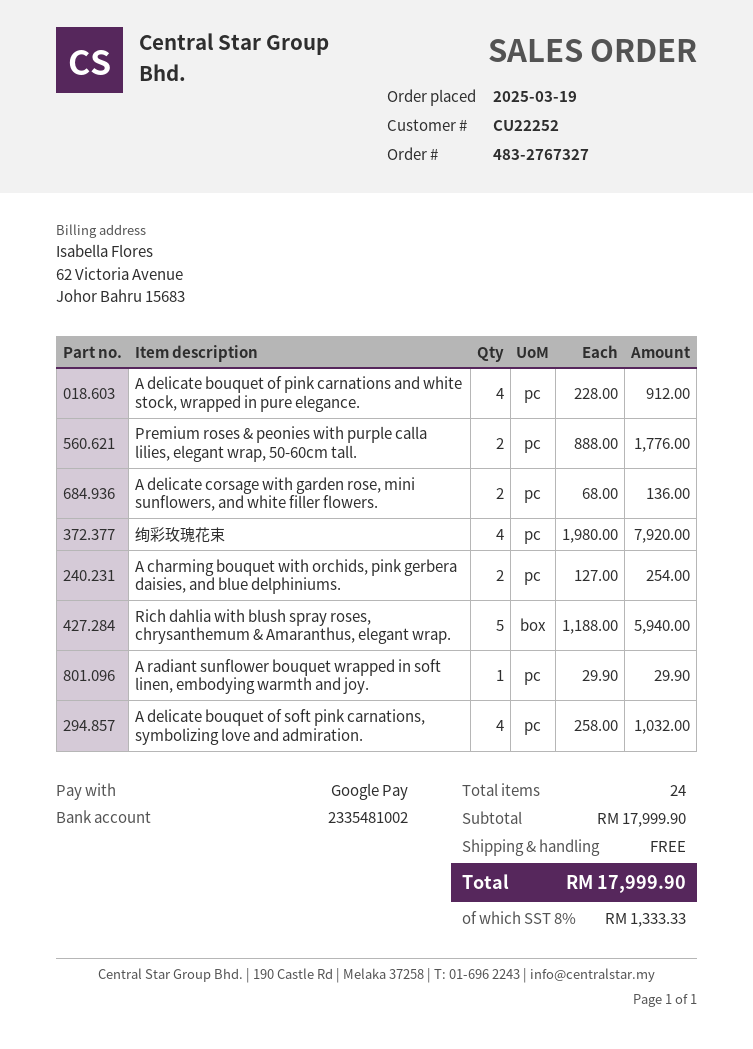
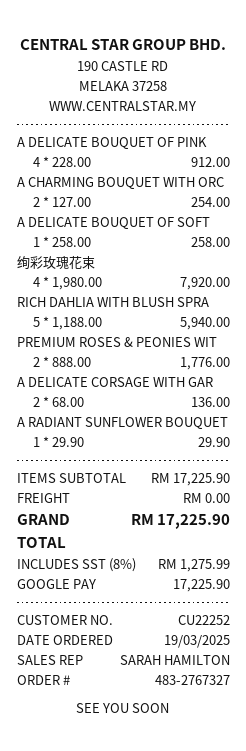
A delicate bouquet of soft pink carnations, symbolizing love and admiration.: 4 x 258.00 = 1032.00 -> 1 x 258.00 = 258.00
subtotal: 17999.90 -> 17225.90
tax: 8% = 1333.33 -> 8% = 1275.99
total: 17999.90 -> 17225.90

